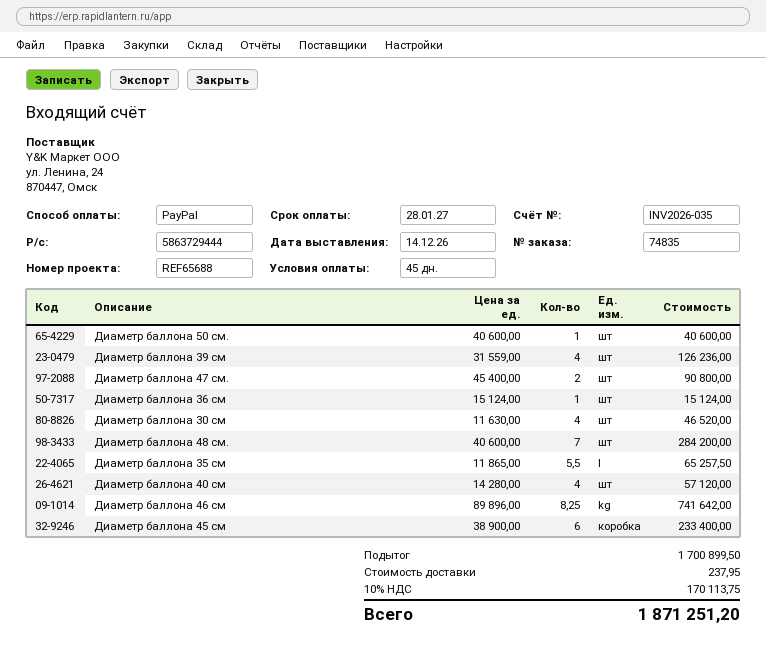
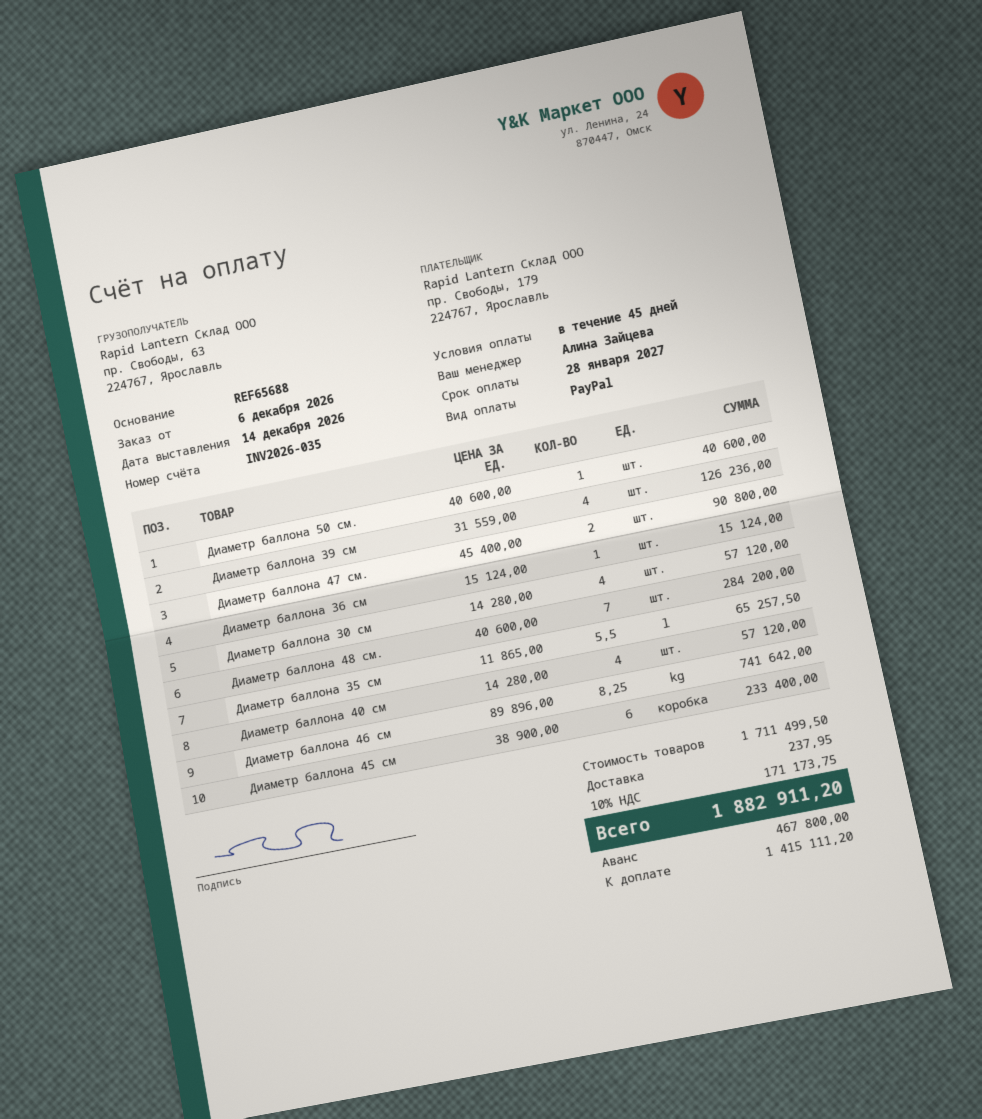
Диаметр баллона 30 см: 4 x 11630.00 = 46520.00 -> 4 x 14280.00 = 57120.00
subtotal: 1700899.50 -> 1711499.50
tax: 10% = 170113.75 -> 10% = 171173.75
total: 1871251.20 -> 1882911.20

